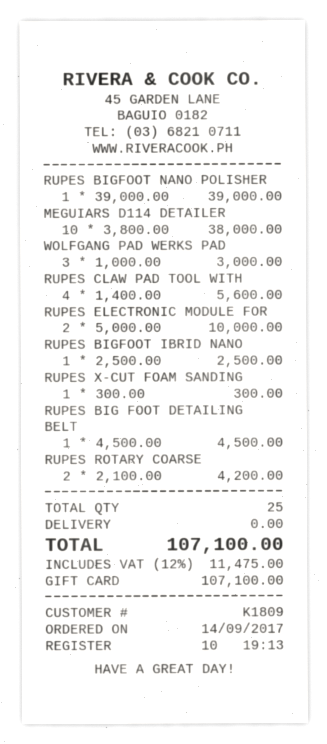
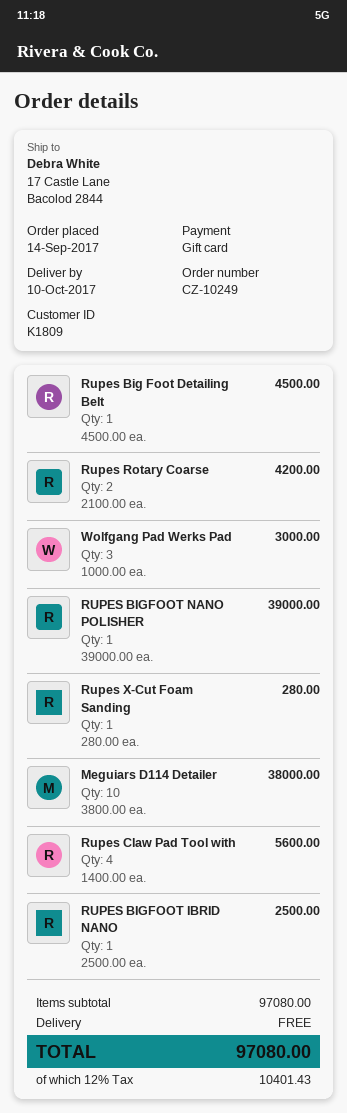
RUPES ELECTRONIC MODULE FOR: 2 x 5000.00 = 10000.00 -> none
RUPES X-CUT FOAM SANDING: 1 x 300.00 = 300.00 -> 1 x 280.00 = 280.00
tax: 12% = 11475.00 -> 12% = 10401.43
total: 107100.00 -> 97080.00

